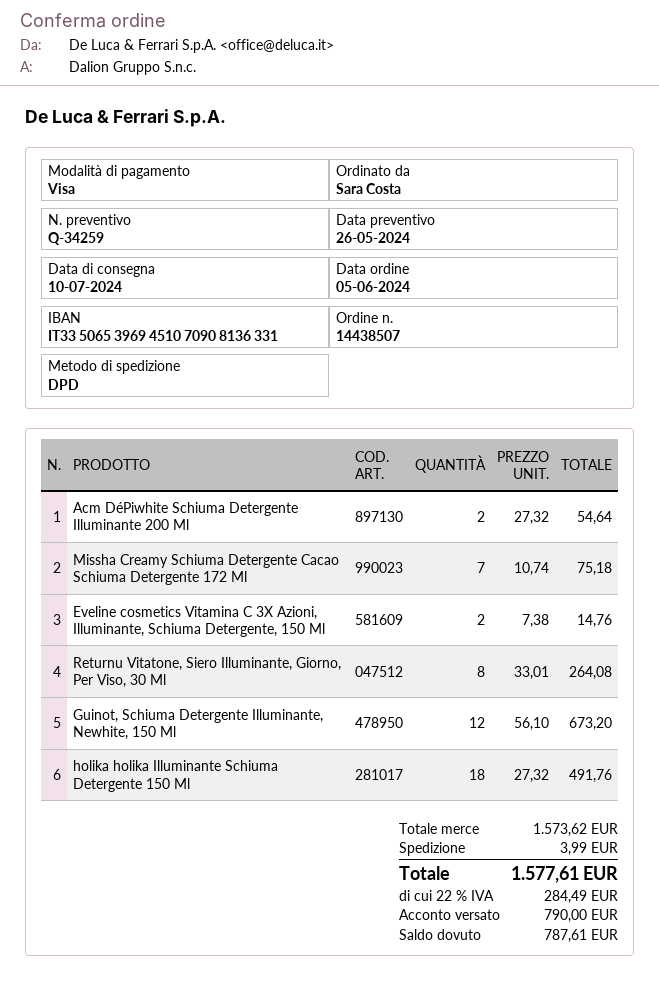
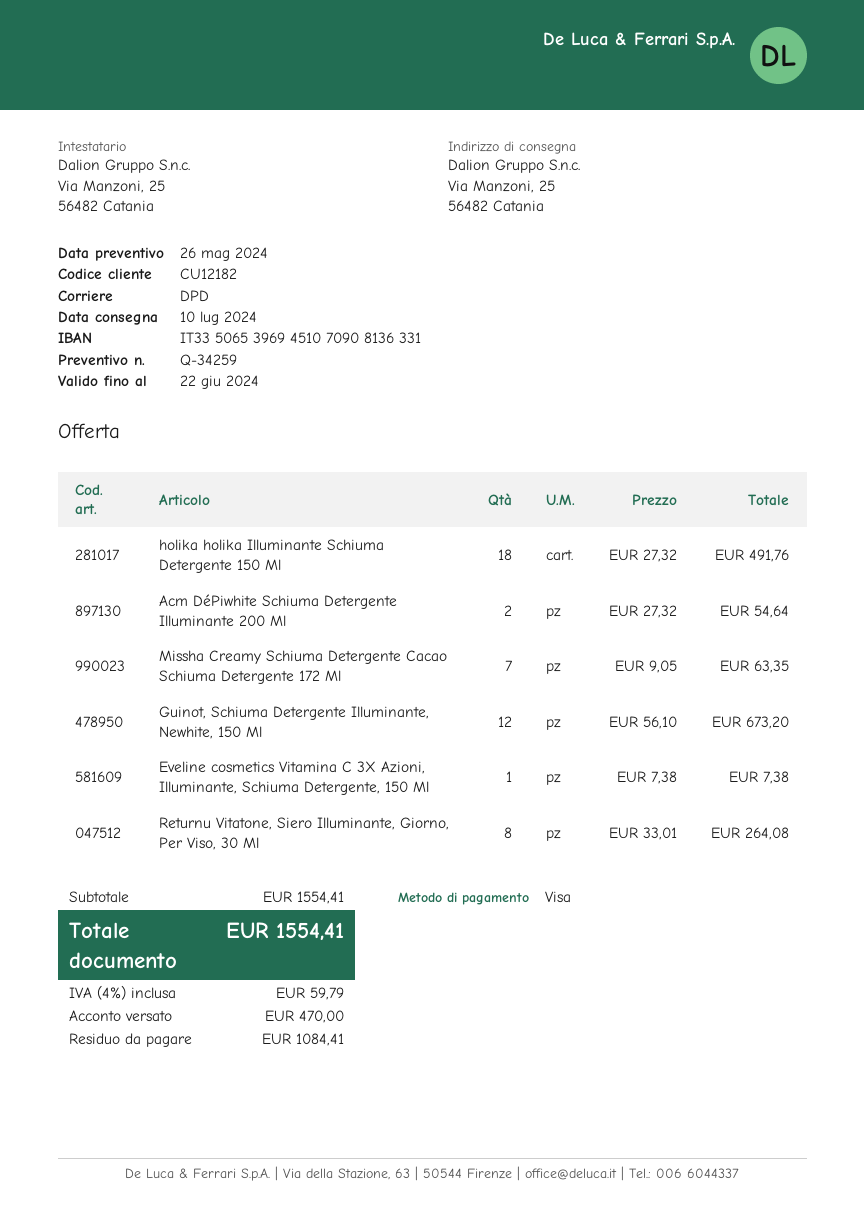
Missha Creamy Schiuma Detergente Cacao Schiuma Detergente 172 Ml: 7 x 10.74 = 75.18 -> 7 x 9.05 = 63.35
Eveline cosmetics Vitamina C 3X Azioni, Illuminante, Schiuma Detergente, 150 Ml: 2 x 7.38 = 14.76 -> 1 x 7.38 = 7.38
subtotal: 1573.62 -> 1554.41
shipping: 3.99 -> none
tax: 22% = 284.49 -> 4% = 59.79
total: 1577.61 -> 1554.41
deposit: 790.00 -> 470.00
balance: 787.61 -> 1084.41

